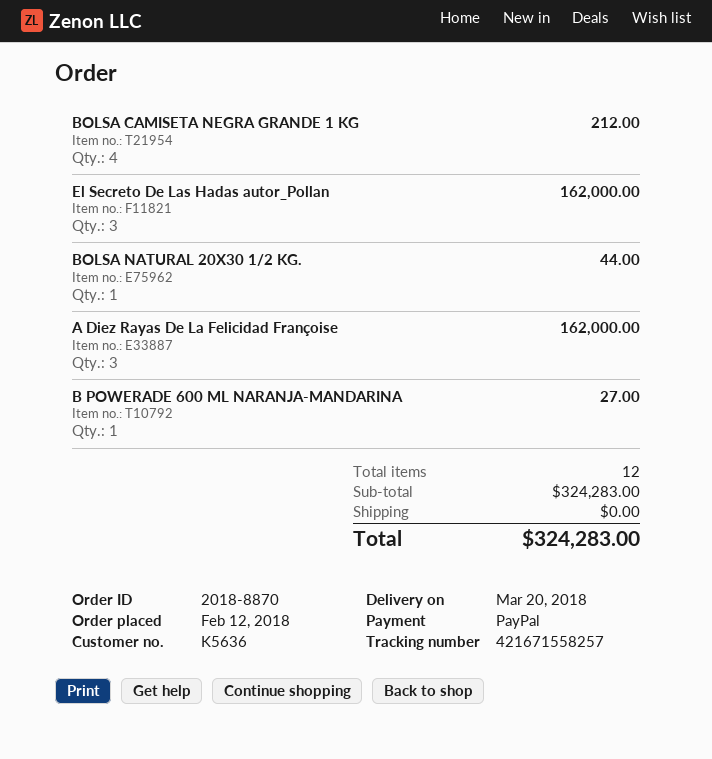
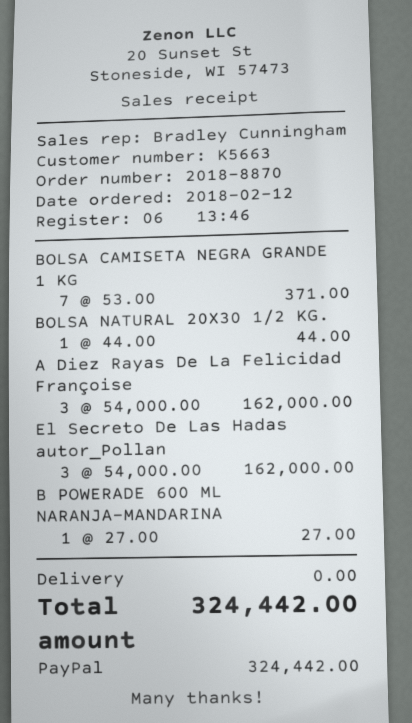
customer number: K5636 -> K5663
BOLSA CAMISETA NEGRA GRANDE 1 KG: 4 for 212.00 -> 7 for 371.00
total: 324283.00 -> 324442.00

